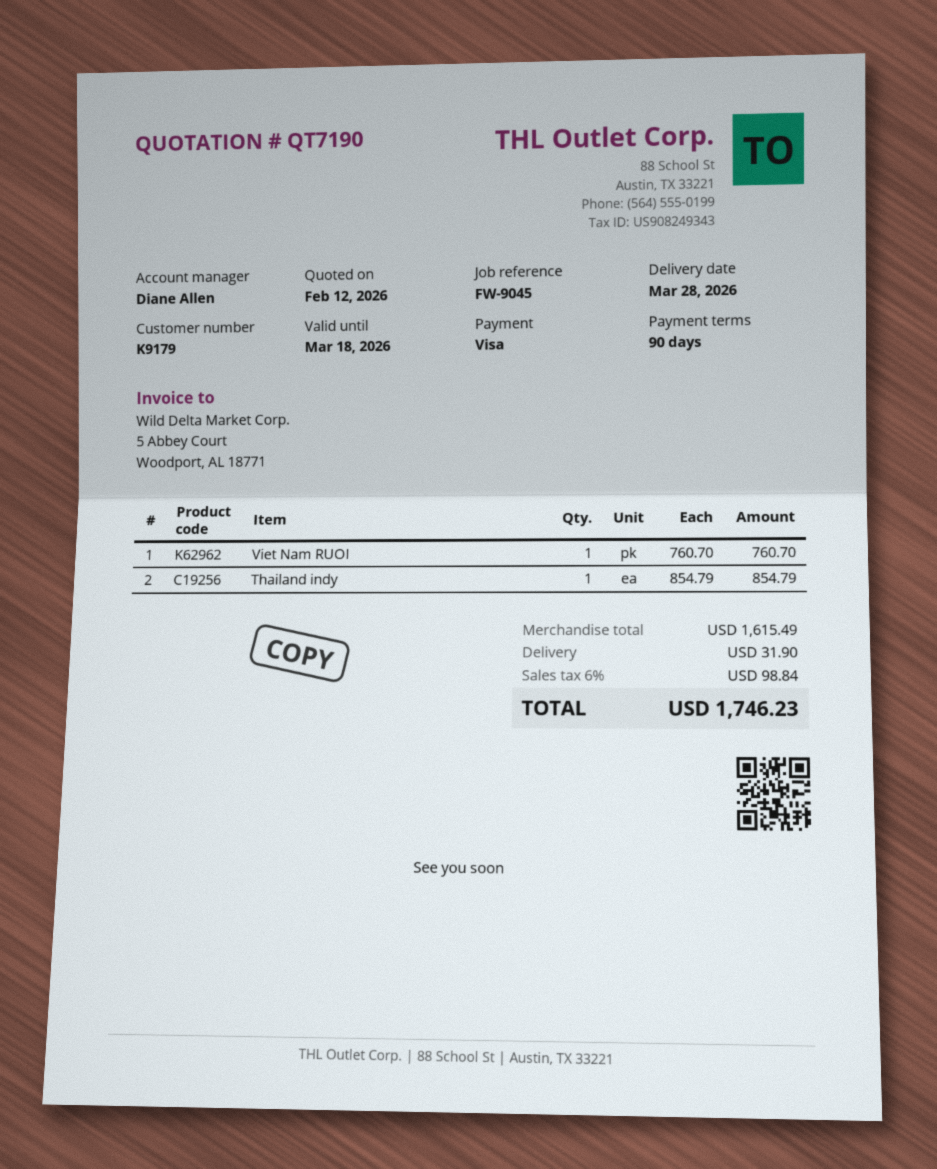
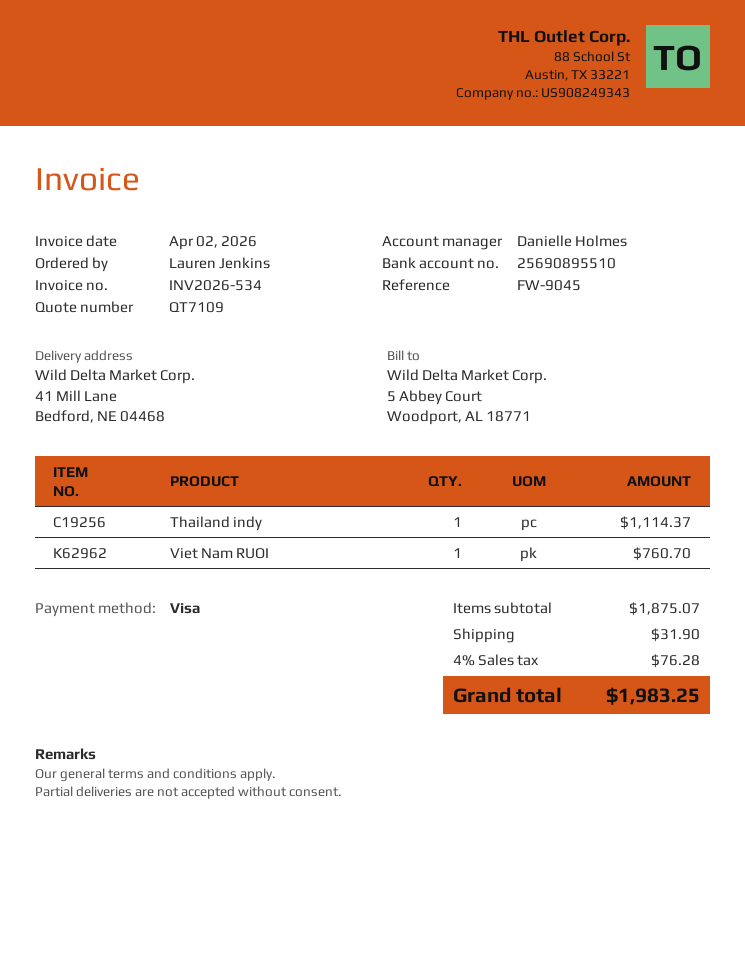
quote number: QT7190 -> QT7109
sales rep: Diane Allen -> Danielle Holmes
Thailand indy: 1 for 854.79 -> 1 for 1114.37
subtotal: 1615.49 -> 1875.07
tax: 6% = 98.84 -> 4% = 76.28
total: 1746.23 -> 1983.25

